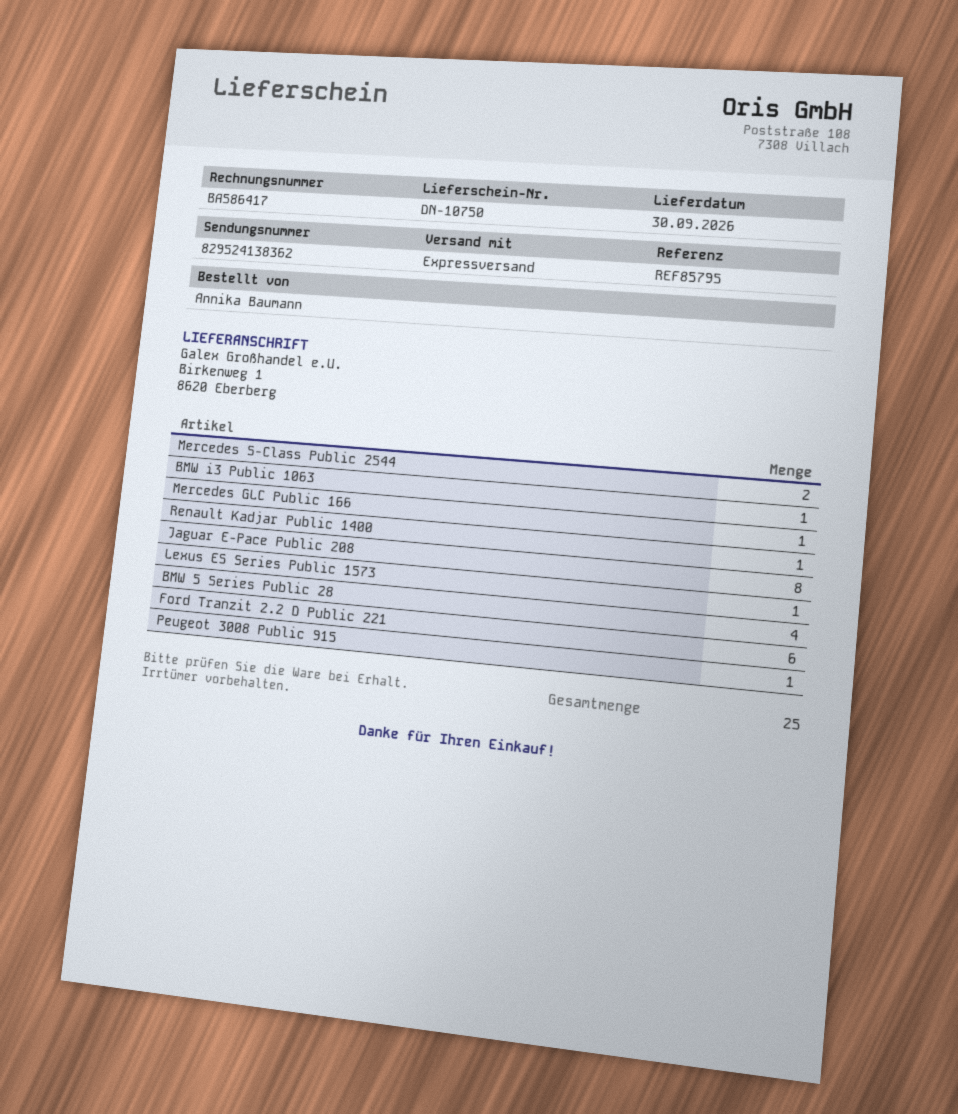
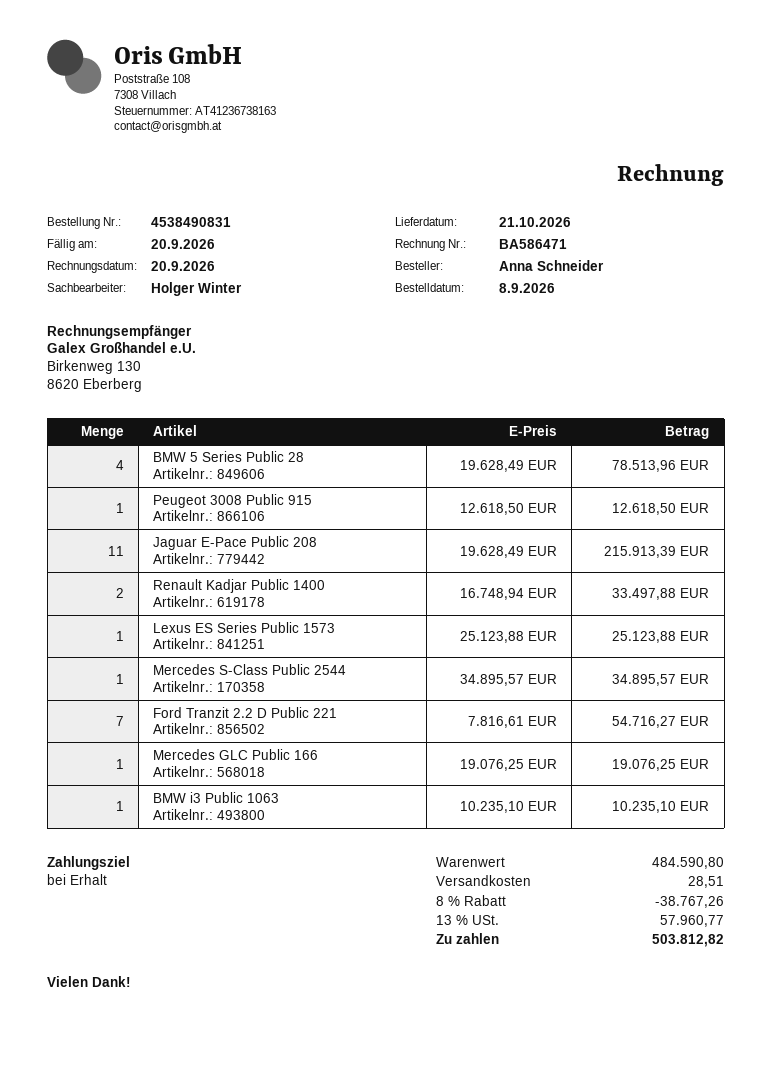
delivery date: 2026-09-30 -> 2026-10-21
invoice number: BA586417 -> BA586471
ordered by: Annika Baumann -> Anna Schneider
Mercedes S-Class Public 2544: 2 -> 1
Renault Kadjar Public 1400: 1 -> 2
Jaguar E-Pace Public 208: 8 -> 11
Ford Tranzit 2.2 D Public 221: 6 -> 7

